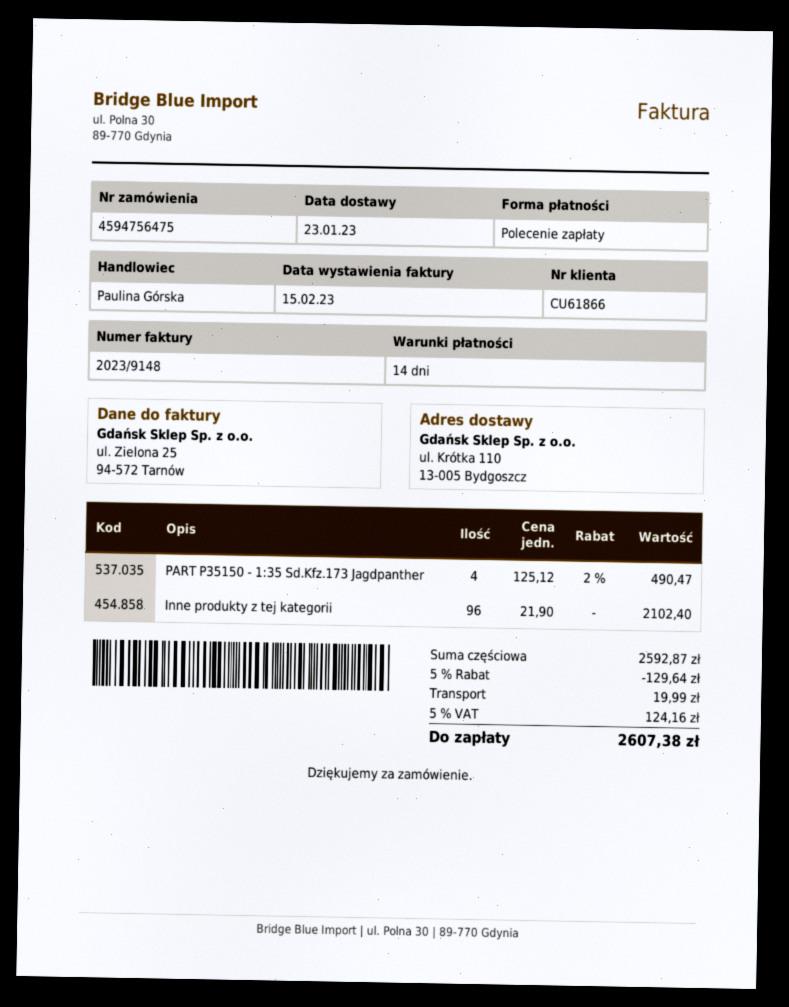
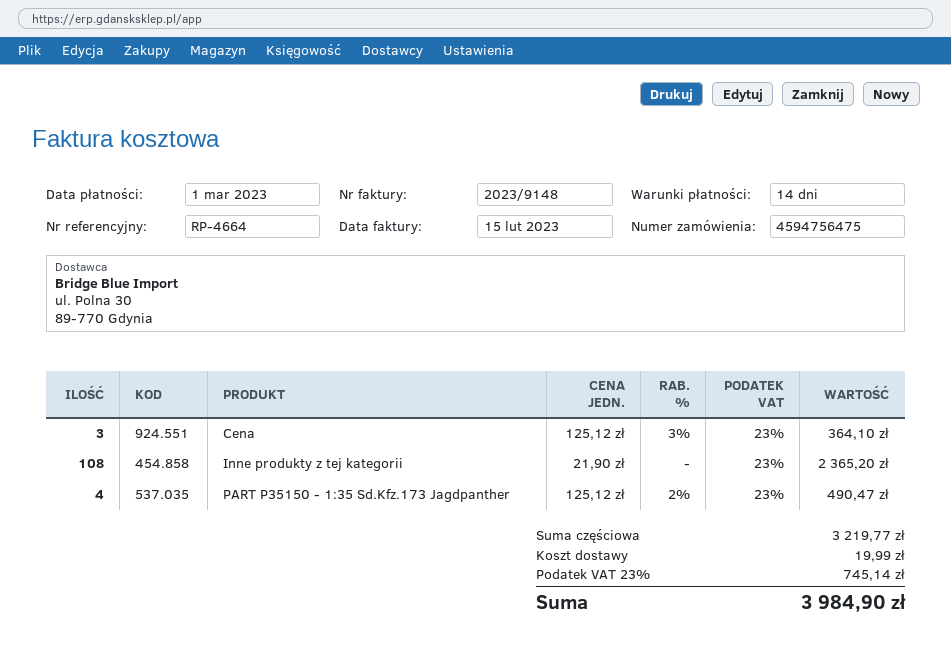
Inne produkty z tej kategorii: 96 x 21.90 = 2102.40 -> 108 x 21.90 = 2365.20
Cena: none -> 3 x 125.12 - 3% = 364.10
subtotal: 2592.87 -> 3219.77
discount: 5% = 129.64 -> none
tax: 5% = 124.16 -> 23% = 745.14
total: 2607.38 -> 3984.90

